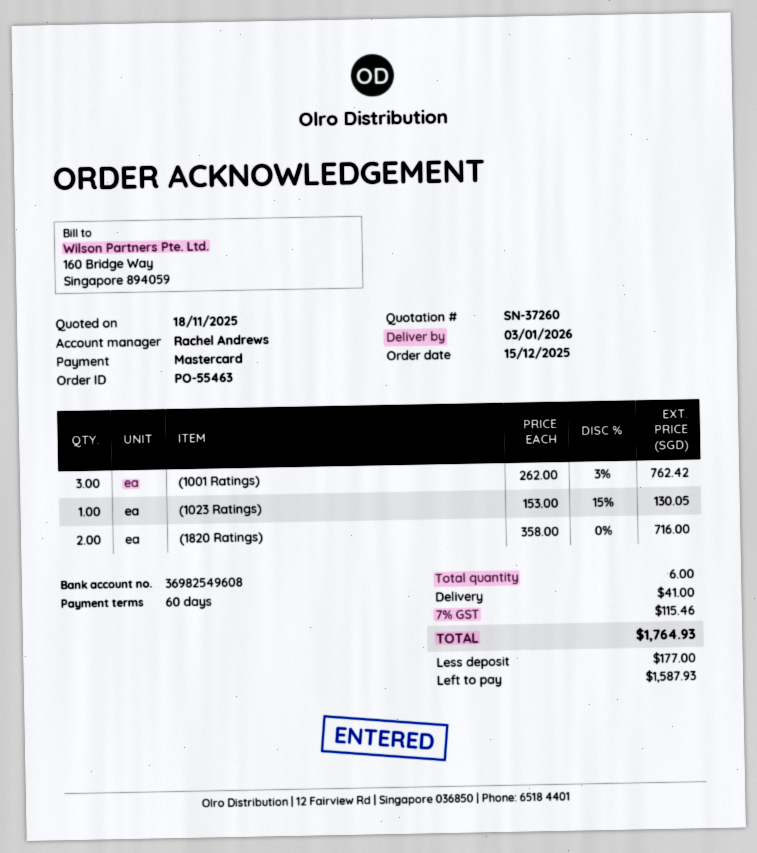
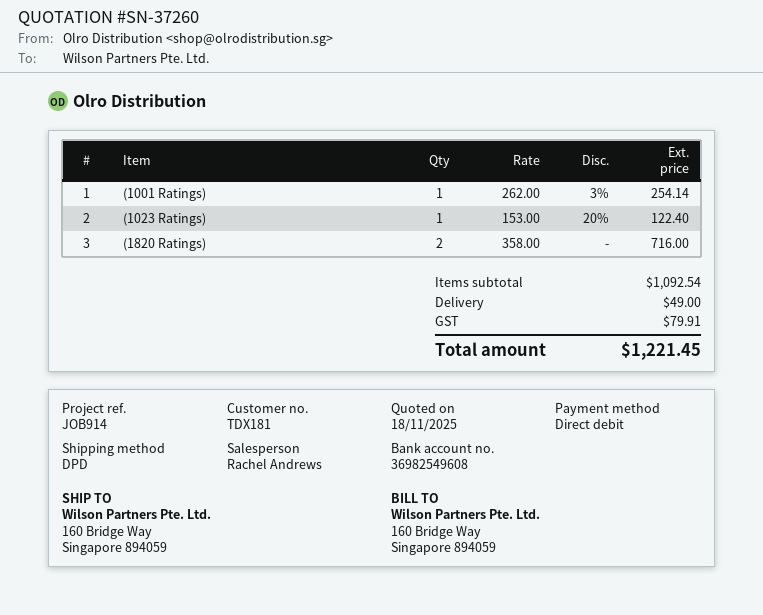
payment method: Mastercard -> direct debit
(1001 Ratings): 3 x 262.00 - 3% = 762.42 -> 1 x 262.00 - 3% = 254.14
(1023 Ratings): 1 x 153.00 - 15% = 130.05 -> 1 x 153.00 - 20% = 122.40
shipping: 41.00 -> 49.00
tax: 115.46 -> 79.91
total: 1764.93 -> 1221.45

